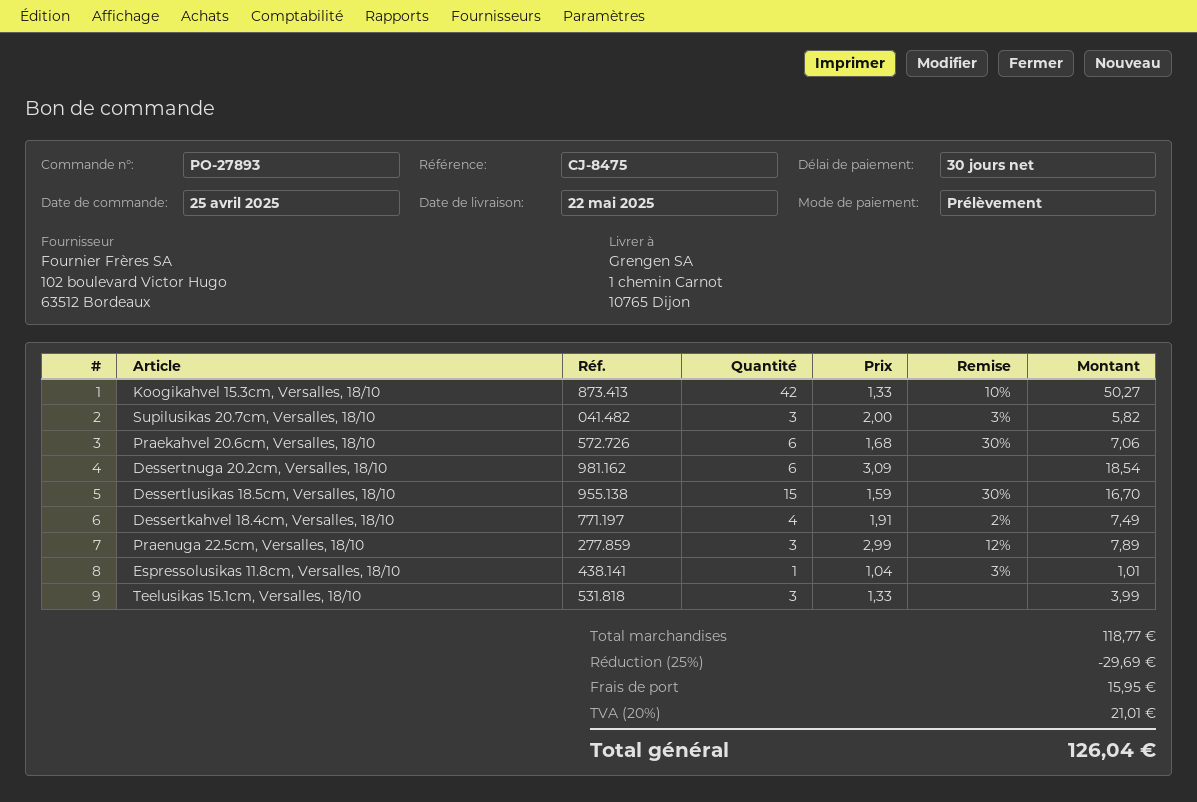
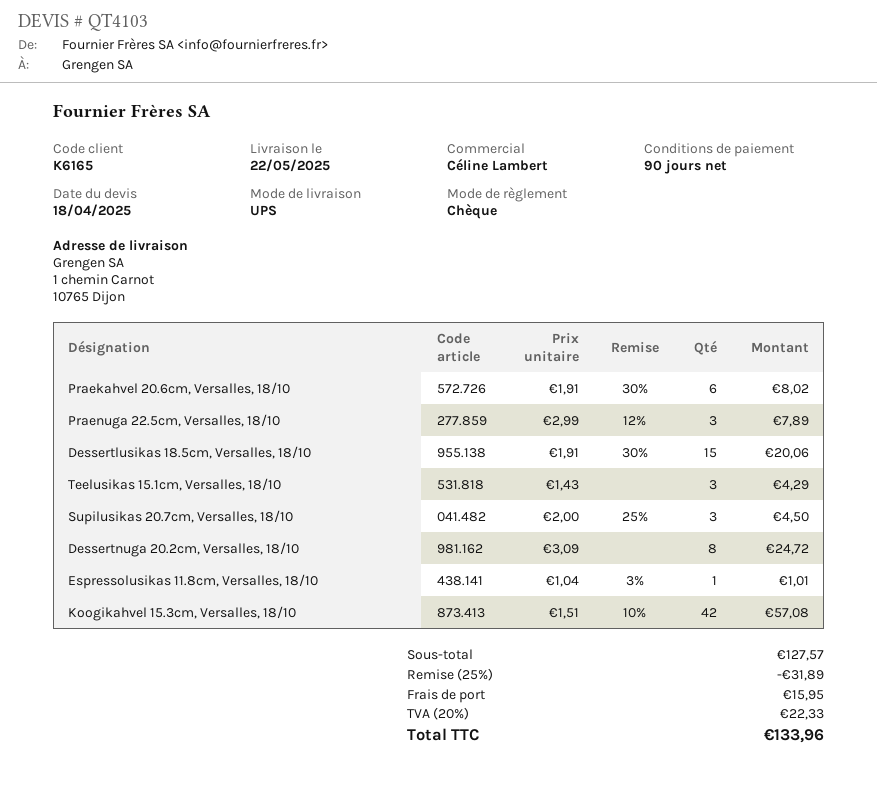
payment terms: 30 days -> 90 days
payment method: direct debit -> cheque
Koogikahvel 15.3cm, Versalles, 18/10: 42 x 1.33 - 10% = 50.27 -> 42 x 1.51 - 10% = 57.08
Supilusikas 20.7cm, Versalles, 18/10: 3 x 2.00 - 3% = 5.82 -> 3 x 2.00 - 25% = 4.50
Praekahvel 20.6cm, Versalles, 18/10: 6 x 1.68 - 30% = 7.06 -> 6 x 1.91 - 30% = 8.02
Dessertnuga 20.2cm, Versalles, 18/10: 6 x 3.09 = 18.54 -> 8 x 3.09 = 24.72
Dessertlusikas 18.5cm, Versalles, 18/10: 15 x 1.59 - 30% = 16.70 -> 15 x 1.91 - 30% = 20.06
Dessertkahvel 18.4cm, Versalles, 18/10: 4 x 1.91 - 2% = 7.49 -> none
Teelusikas 15.1cm, Versalles, 18/10: 3 x 1.33 = 3.99 -> 3 x 1.43 = 4.29
subtotal: 118.77 -> 127.57
discount: 25% = 29.69 -> 25% = 31.89
tax: 20% = 21.01 -> 20% = 22.33
total: 126.04 -> 133.96

